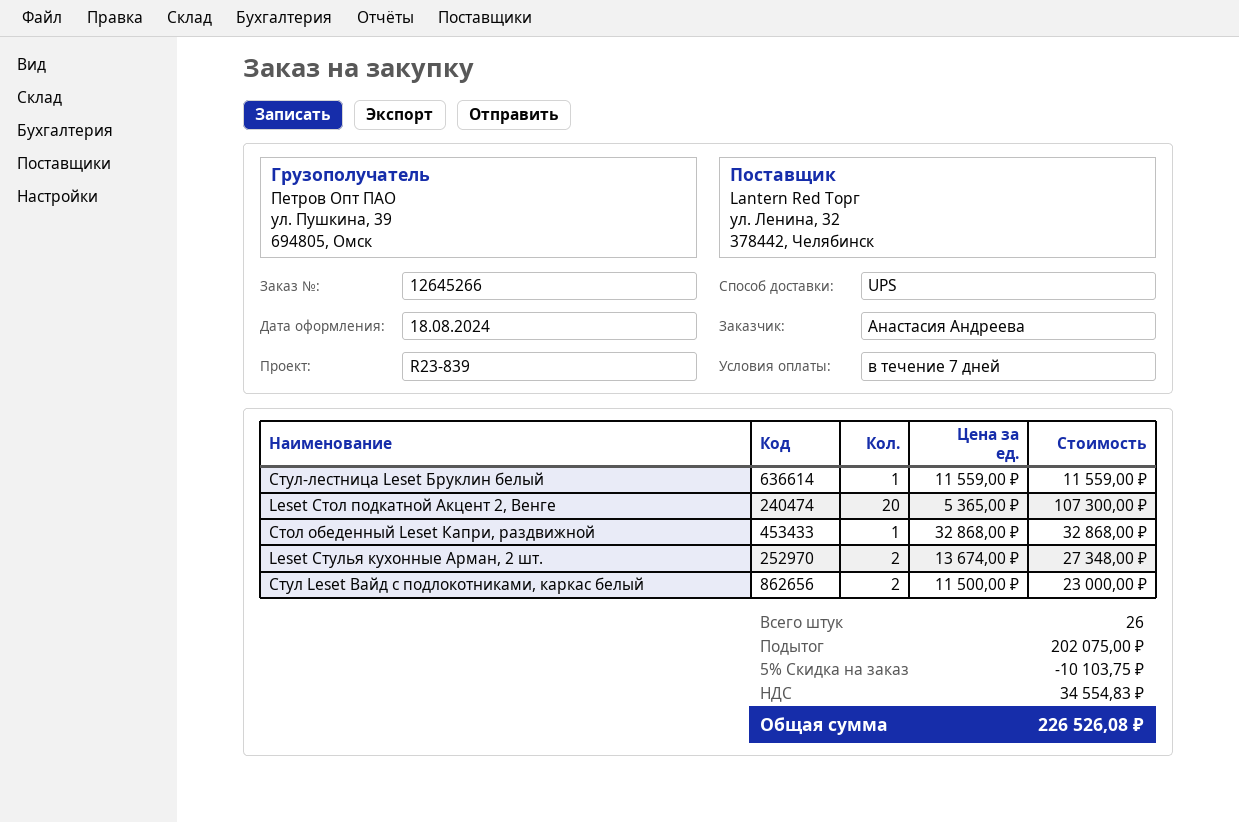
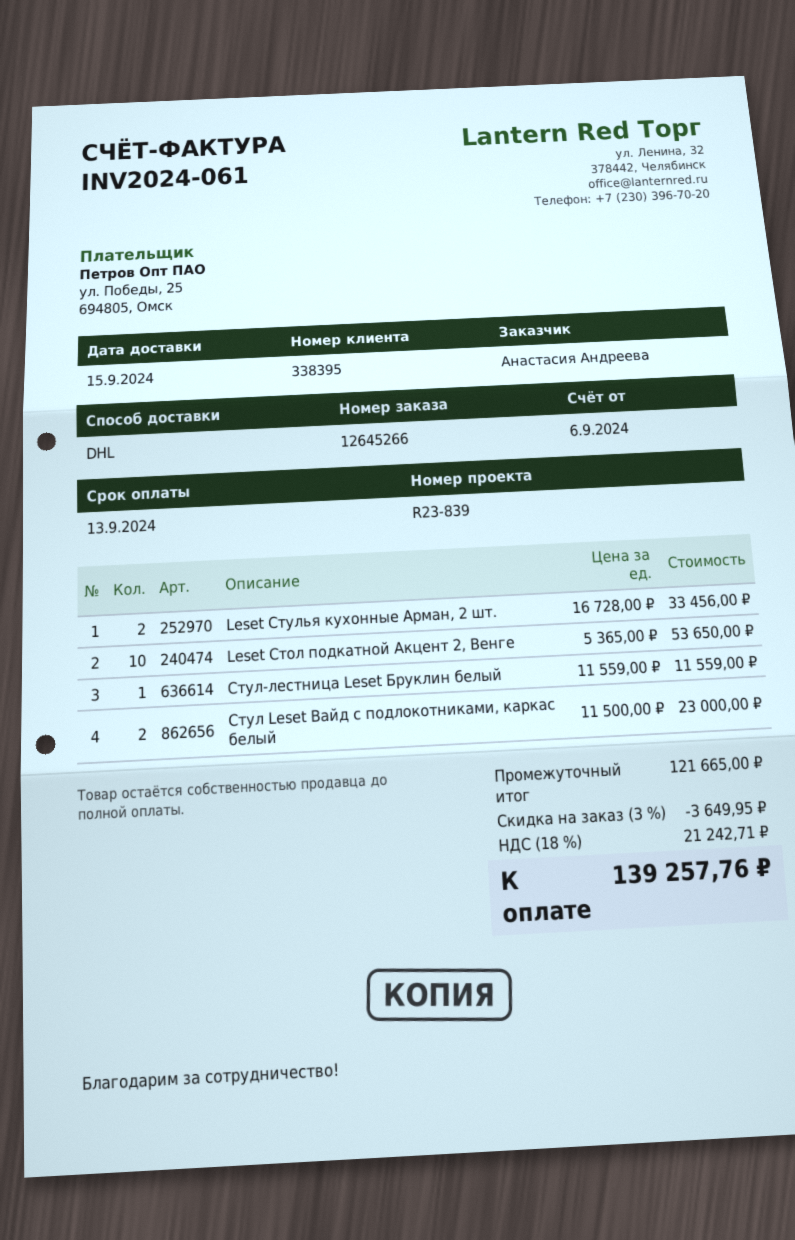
shipping method: UPS -> DHL
Leset Стол подкатной Акцент 2, Венге: 20 x 5365.00 = 107300.00 -> 10 x 5365.00 = 53650.00
Стол обеденный Leset Капри, раздвижной: 1 x 32868.00 = 32868.00 -> none
Leset Стулья кухонные Арман, 2 шт.: 2 x 13674.00 = 27348.00 -> 2 x 16728.00 = 33456.00
subtotal: 202075.00 -> 121665.00
discount: 5% = 10103.75 -> 3% = 3649.95
tax: 34554.83 -> 21242.71
total: 226526.08 -> 139257.76

